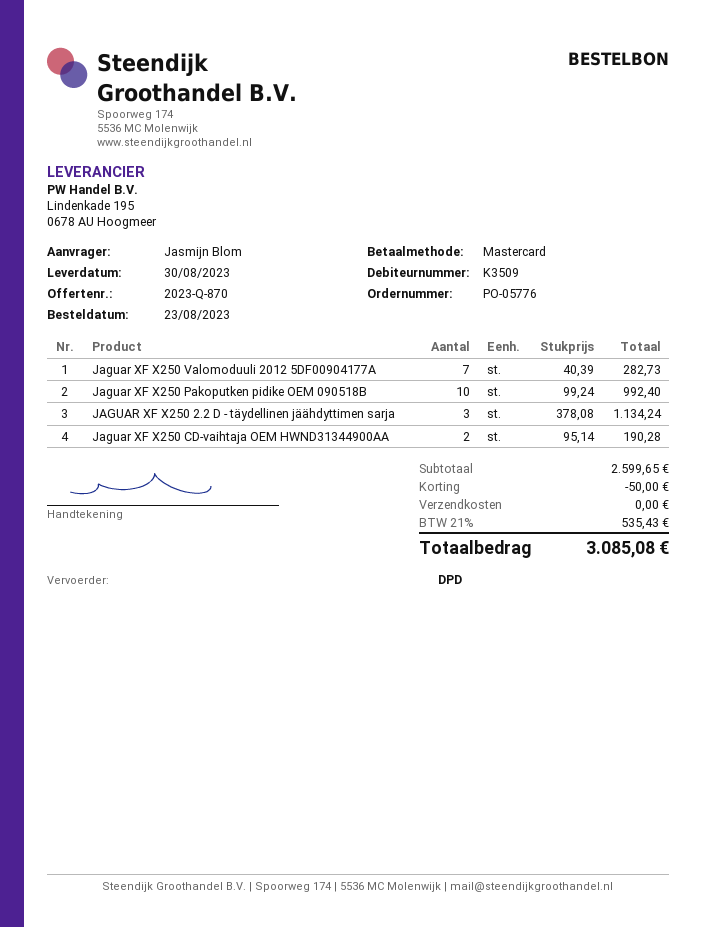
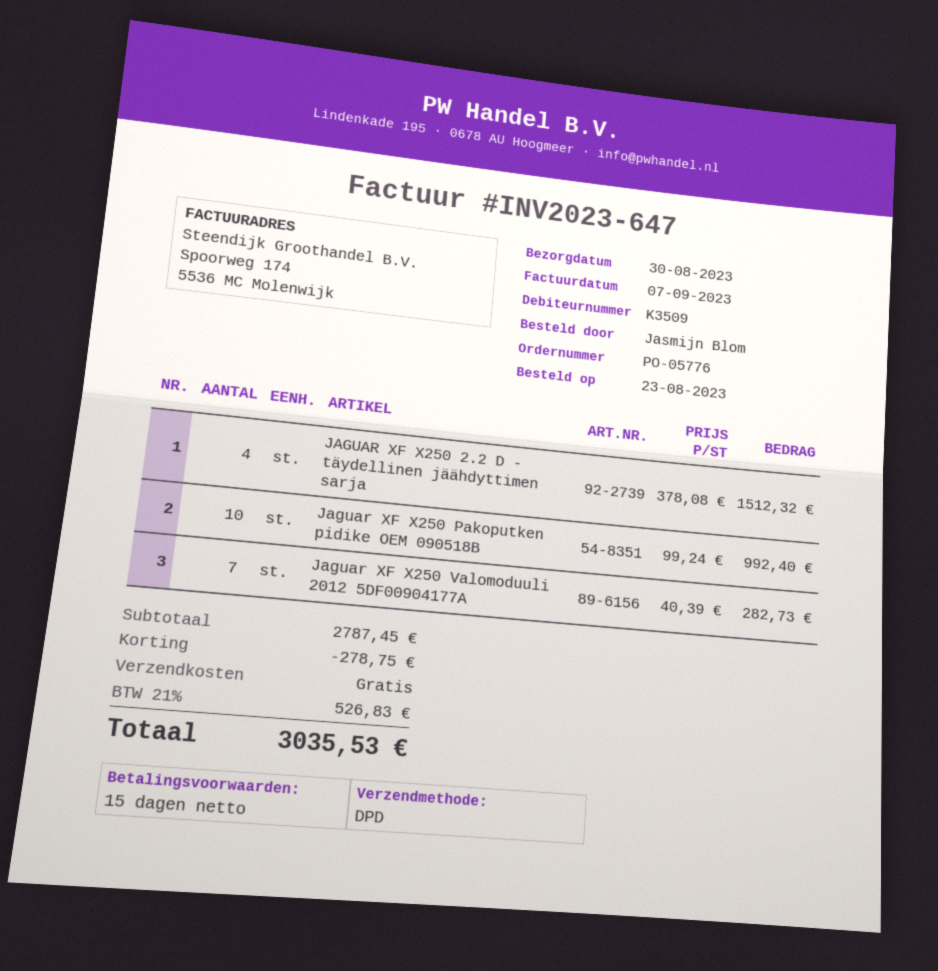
JAGUAR XF X250 2.2 D - täydellinen jäähdyttimen sarja: 3 x 378.08 = 1134.24 -> 4 x 378.08 = 1512.32
Jaguar XF X250 CD-vaihtaja OEM HWND31344900AA: 2 x 95.14 = 190.28 -> none
subtotal: 2599.65 -> 2787.45
discount: 50.00 -> 278.75
tax: 21% = 535.43 -> 21% = 526.83
total: 3085.08 -> 3035.53

